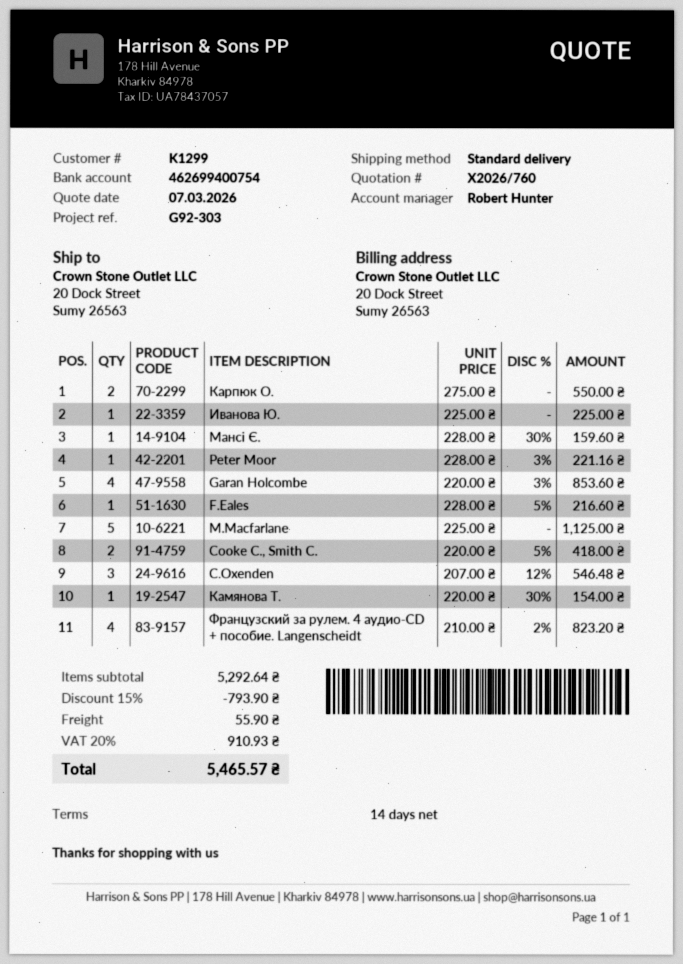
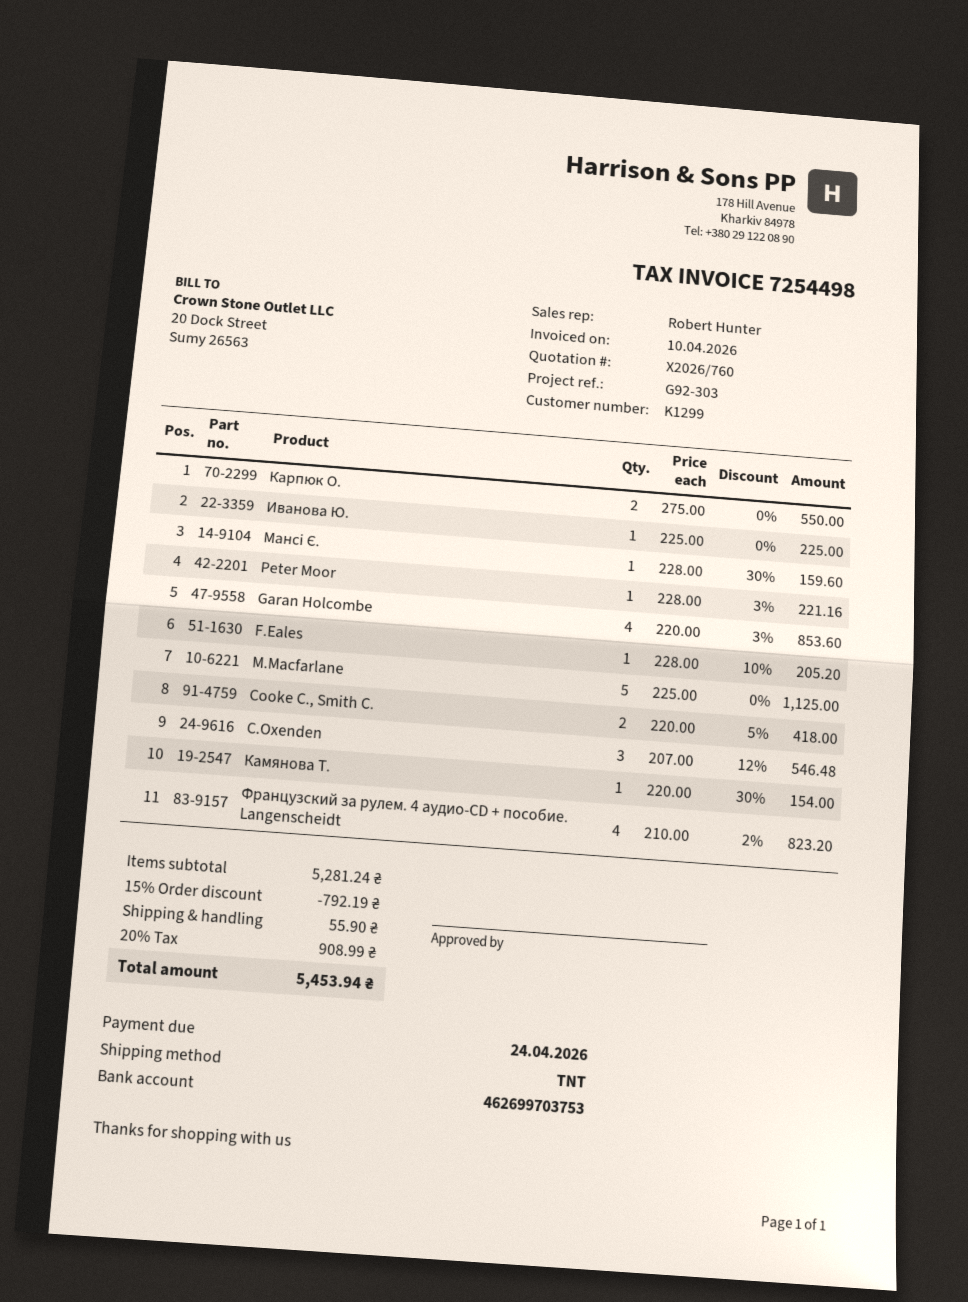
bank account: 462699400754 -> 462699703753
shipping method: standard -> TNT
F.Eales: 1 x 228.00 - 5% = 216.60 -> 1 x 228.00 - 10% = 205.20
subtotal: 5292.64 -> 5281.24
discount: 15% = 793.90 -> 15% = 792.19
tax: 20% = 910.93 -> 20% = 908.99
total: 5465.57 -> 5453.94

